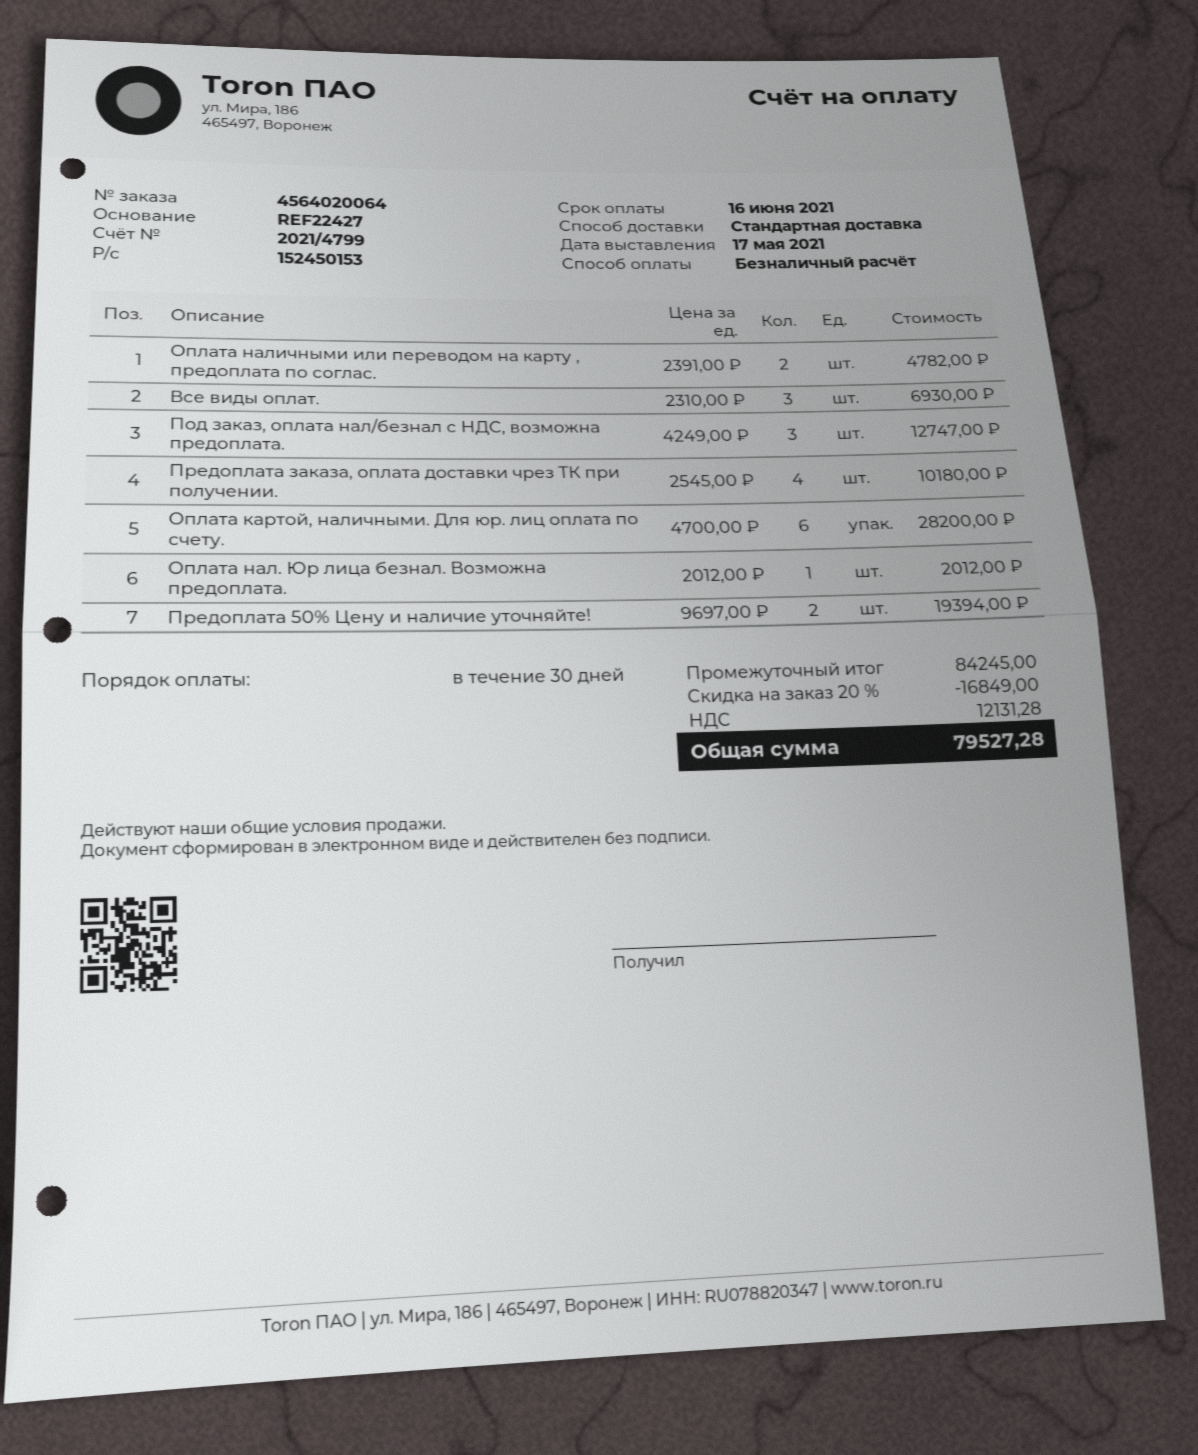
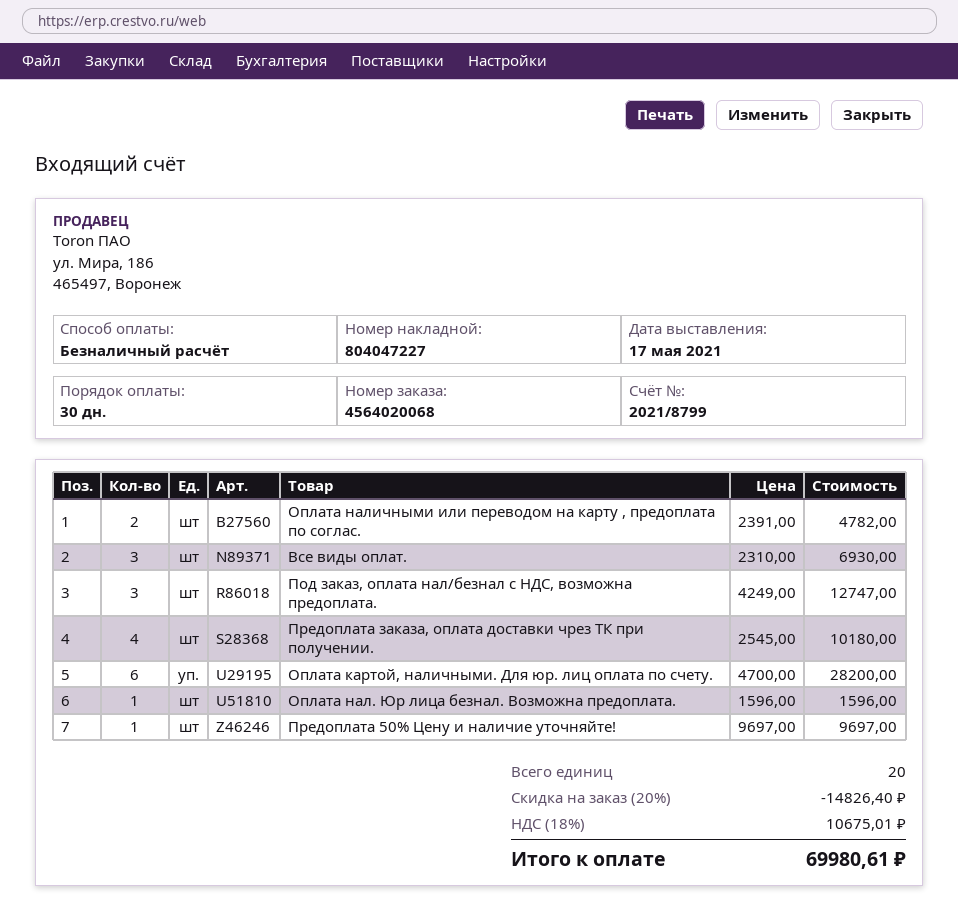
order number: 4564020064 -> 4564020068
invoice number: 2021/4799 -> 2021/8799
Оплата нал. Юр лица безнал. Возможна предоплата.: 1 x 2012.00 = 2012.00 -> 1 x 1596.00 = 1596.00
Предоплата 50% Цену и наличие уточняйте!: 2 x 9697.00 = 19394.00 -> 1 x 9697.00 = 9697.00
discount: 20% = 16849.00 -> 20% = 14826.40
tax: 12131.28 -> 10675.01
total: 79527.28 -> 69980.61

